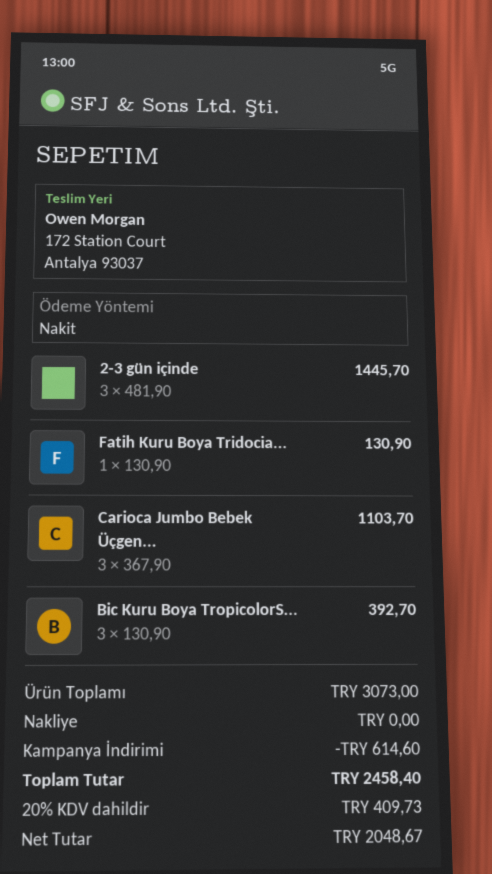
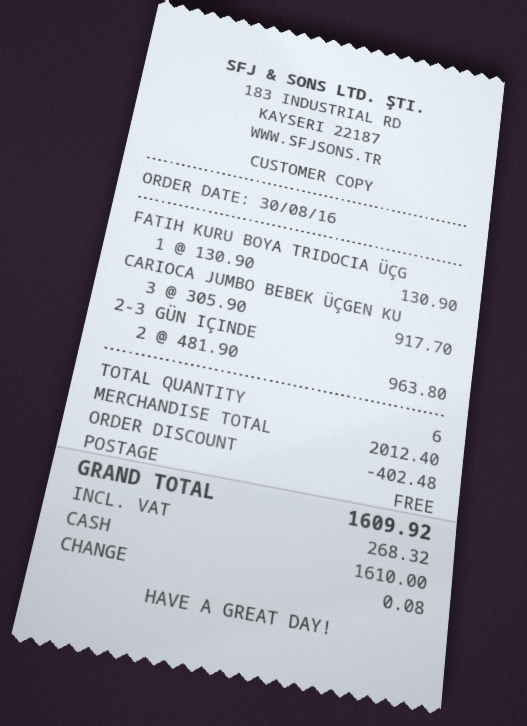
2-3 gün içinde: 3 x 481.90 = 1445.70 -> 2 x 481.90 = 963.80
Carioca Jumbo Bebek Üçgen...: 3 x 367.90 = 1103.70 -> 3 x 305.90 = 917.70
Bic Kuru Boya TropicolorS...: 3 x 130.90 = 392.70 -> none
subtotal: 3073.00 -> 2012.40
discount: 614.60 -> 402.48
tax: 409.73 -> 268.32
total: 2458.40 -> 1609.92

